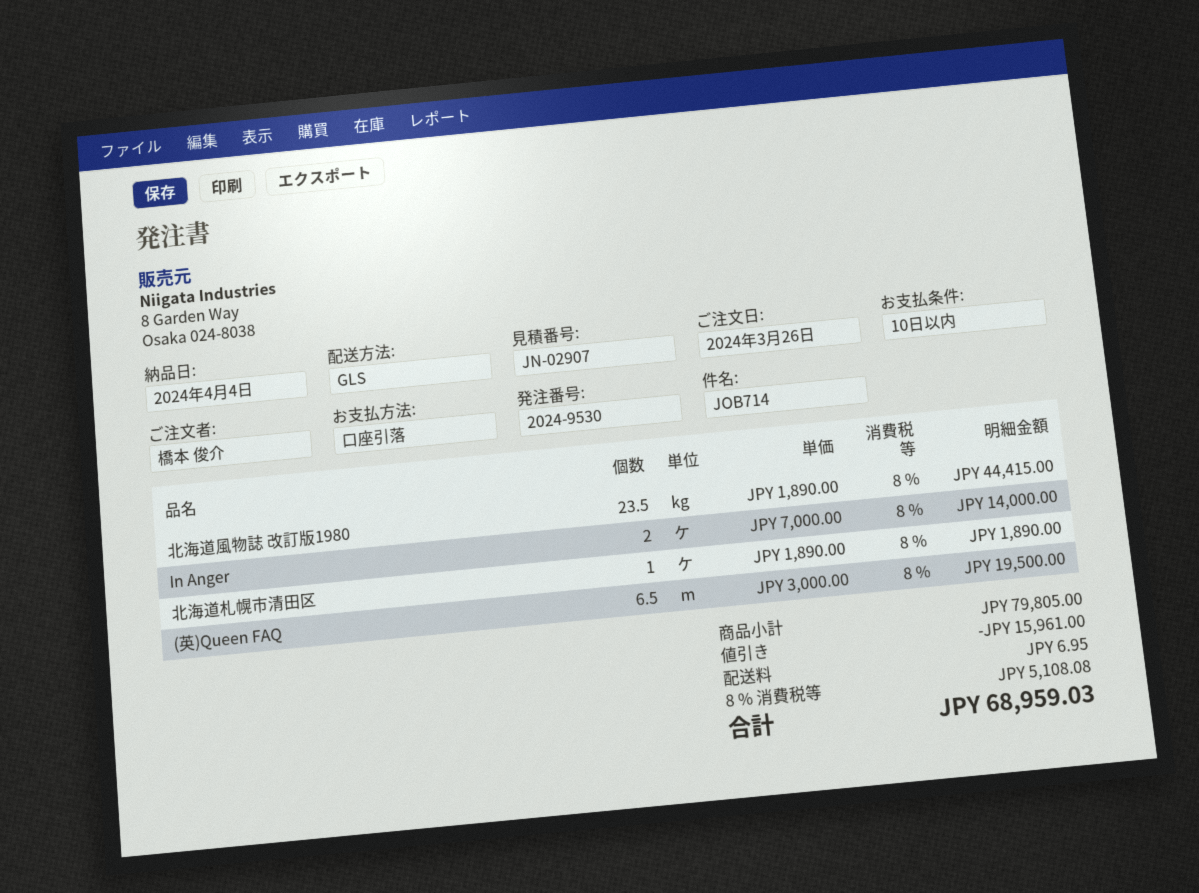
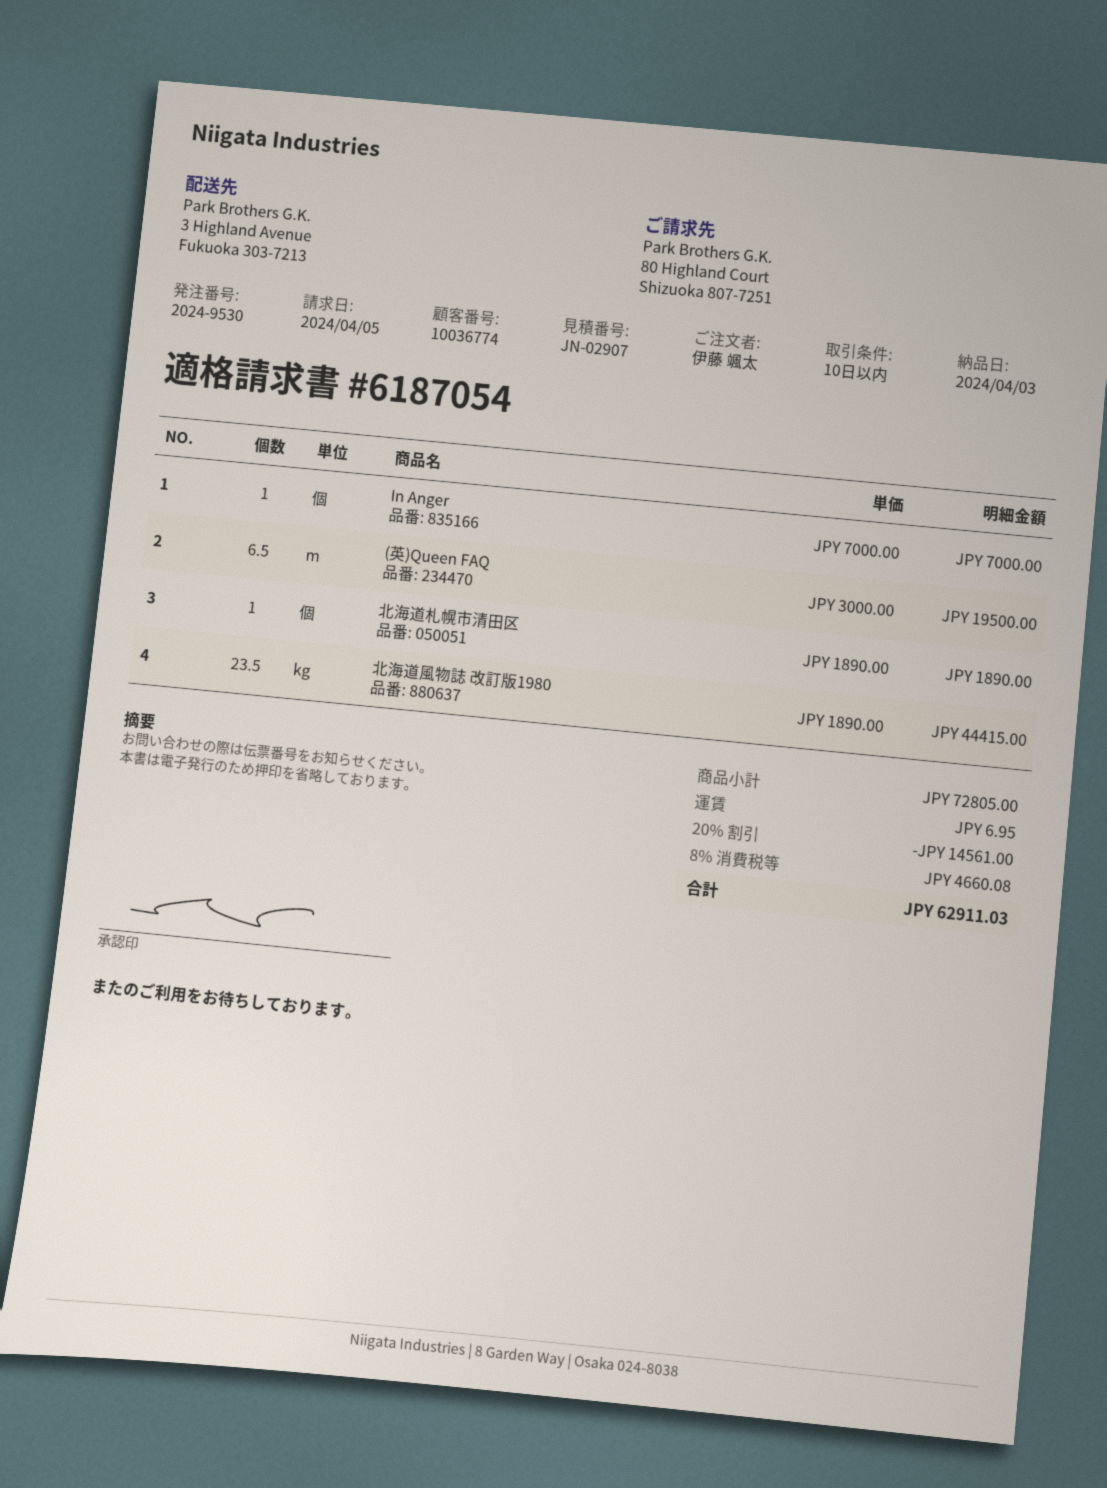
delivery date: 2024-04-04 -> 2024-04-03
ordered by: 橋本 俊介 -> 伊藤 颯太
In Anger: 2 x 7000.00 = 14000.00 -> 1 x 7000.00 = 7000.00
subtotal: 79805.00 -> 72805.00
discount: 15961.00 -> 14561.00
tax: 8% = 5108.08 -> 8% = 4660.08
total: 68959.03 -> 62911.03

